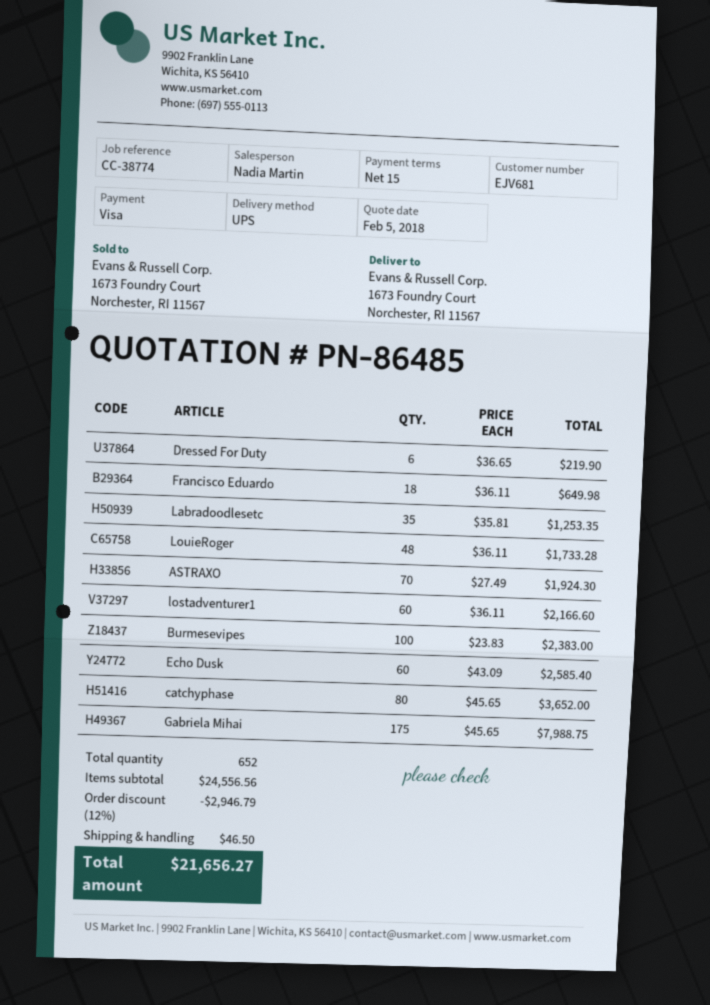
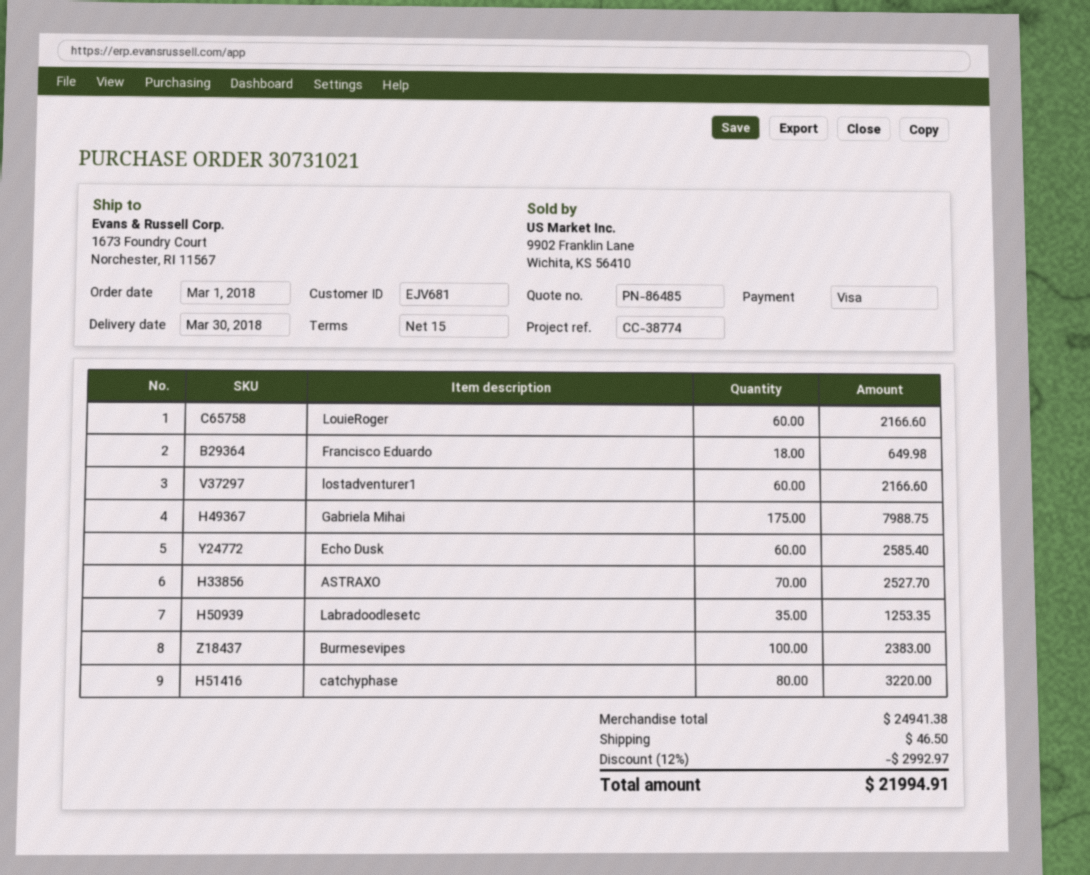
Dressed For Duty: 6 for 219.90 -> none
LouieRoger: 48 for 1733.28 -> 60 for 2166.60
ASTRAXO: 70 for 1924.30 -> 70 for 2527.70
catchyphase: 80 for 3652.00 -> 80 for 3220.00
subtotal: 24556.56 -> 24941.38
discount: 12% = 2946.79 -> 12% = 2992.97
total: 21656.27 -> 21994.91

